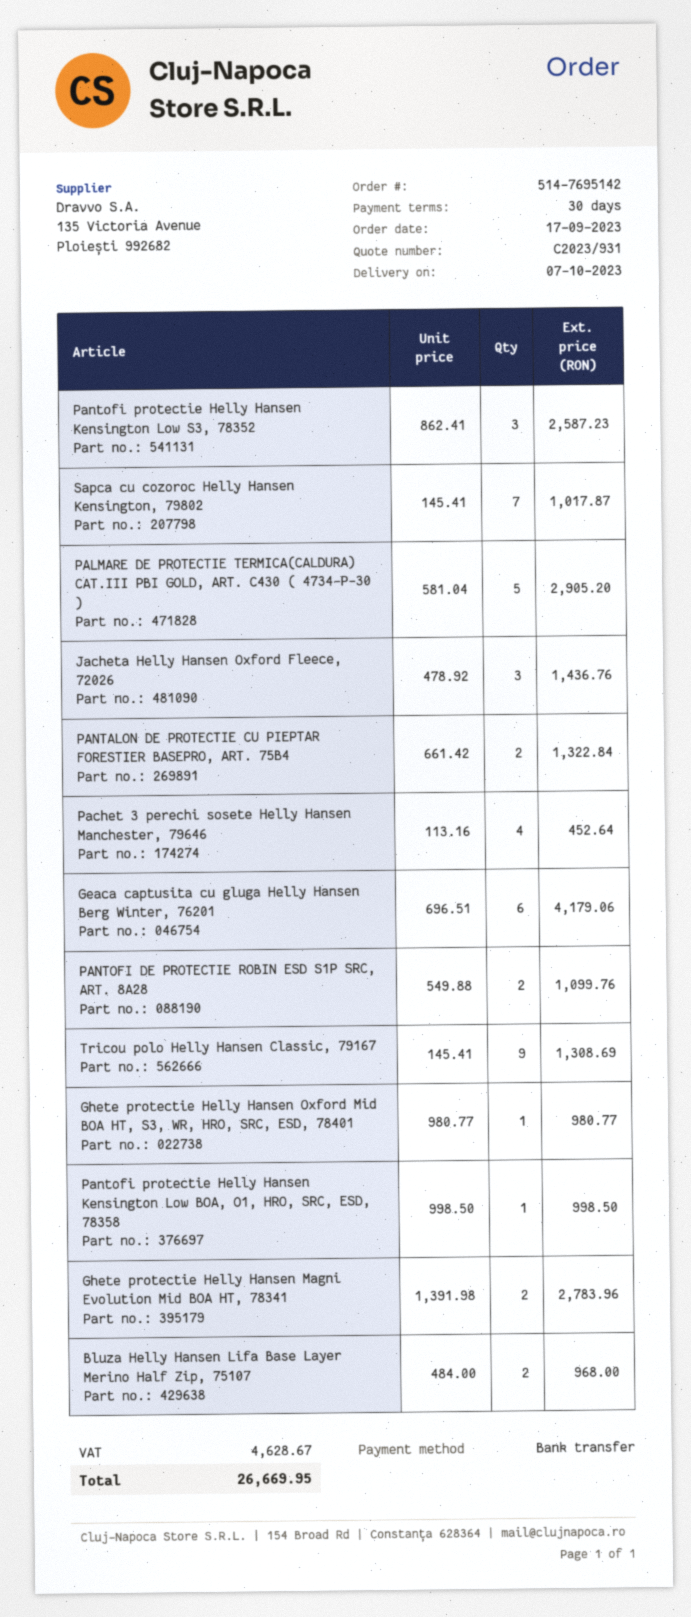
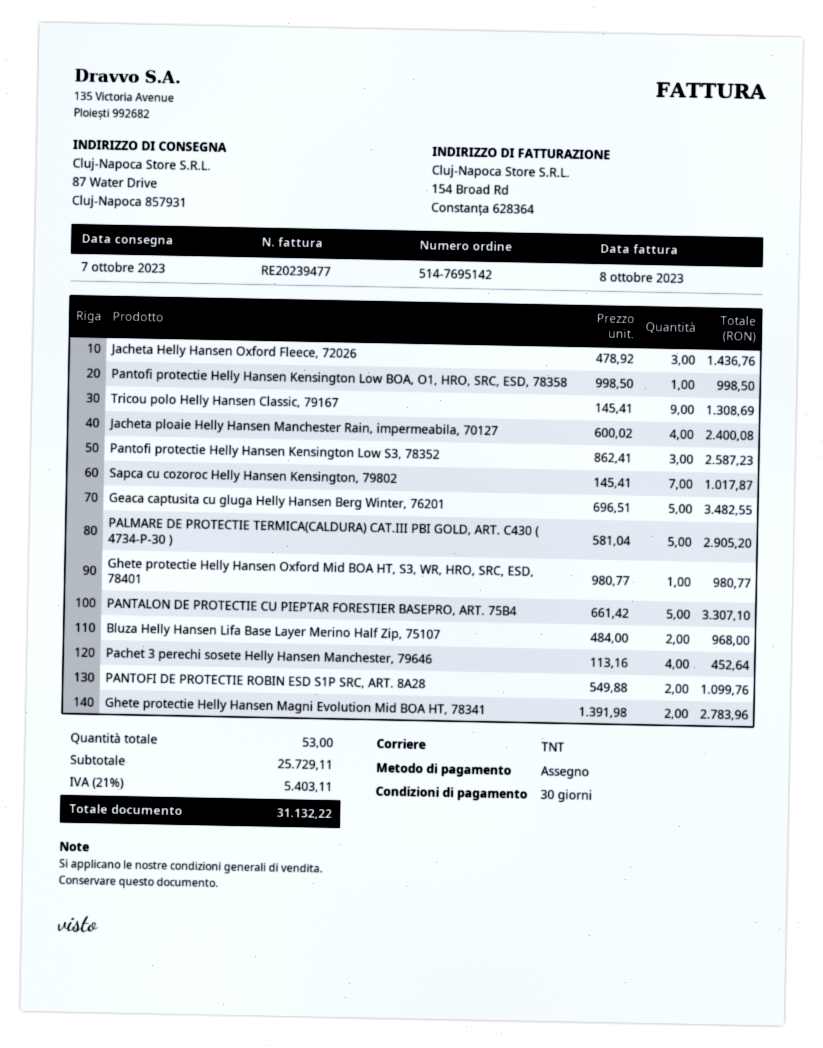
payment method: bank transfer -> cheque
PANTALON DE PROTECTIE CU PIEPTAR FORESTIER BASEPRO, ART. 75B4: 2 x 661.42 = 1322.84 -> 5 x 661.42 = 3307.10
Geaca captusita cu gluga Helly Hansen Berg Winter, 76201: 6 x 696.51 = 4179.06 -> 5 x 696.51 = 3482.55
Jacheta ploaie Helly Hansen Manchester Rain, impermeabila, 70127: none -> 4 x 600.02 = 2400.08
tax: 4628.67 -> 5403.11
total: 26669.95 -> 31132.22

